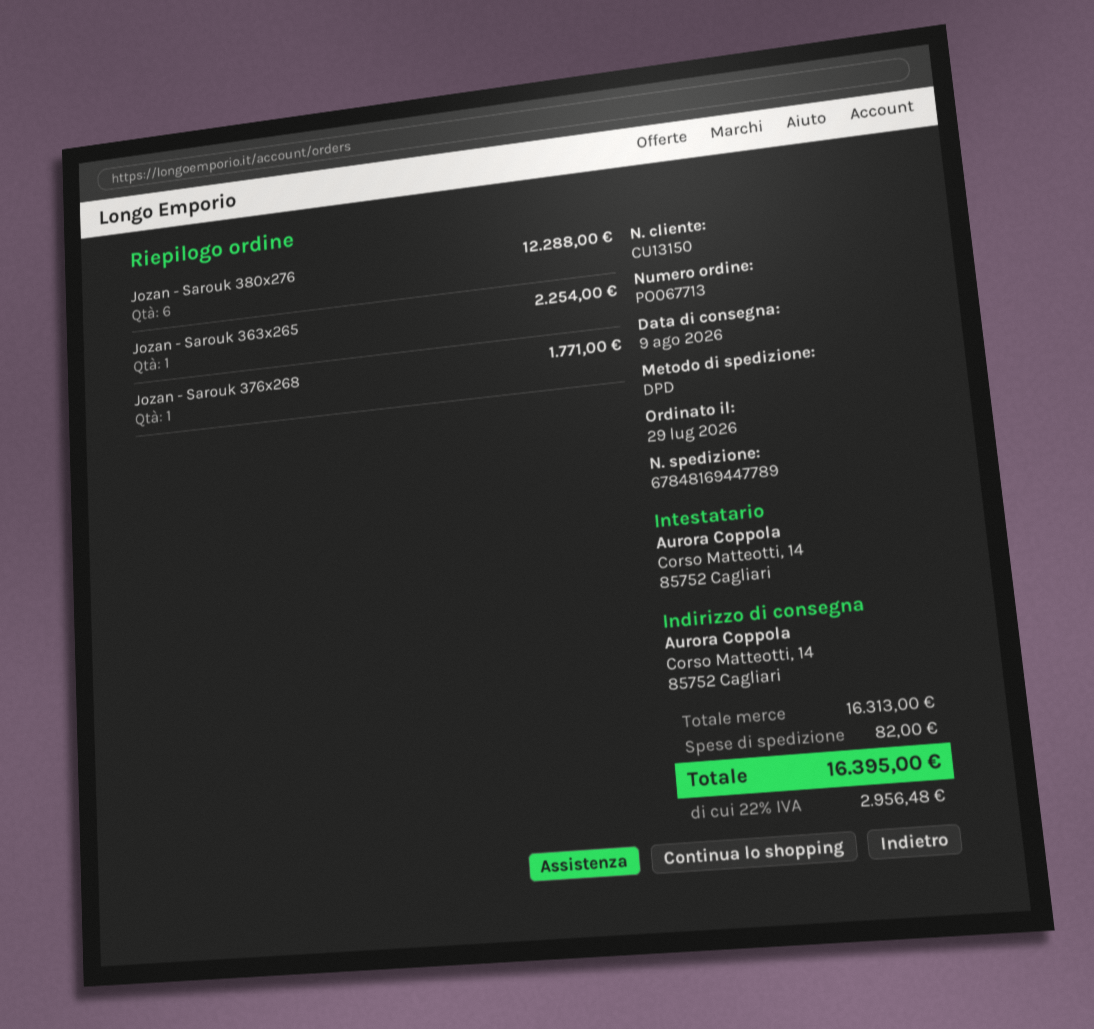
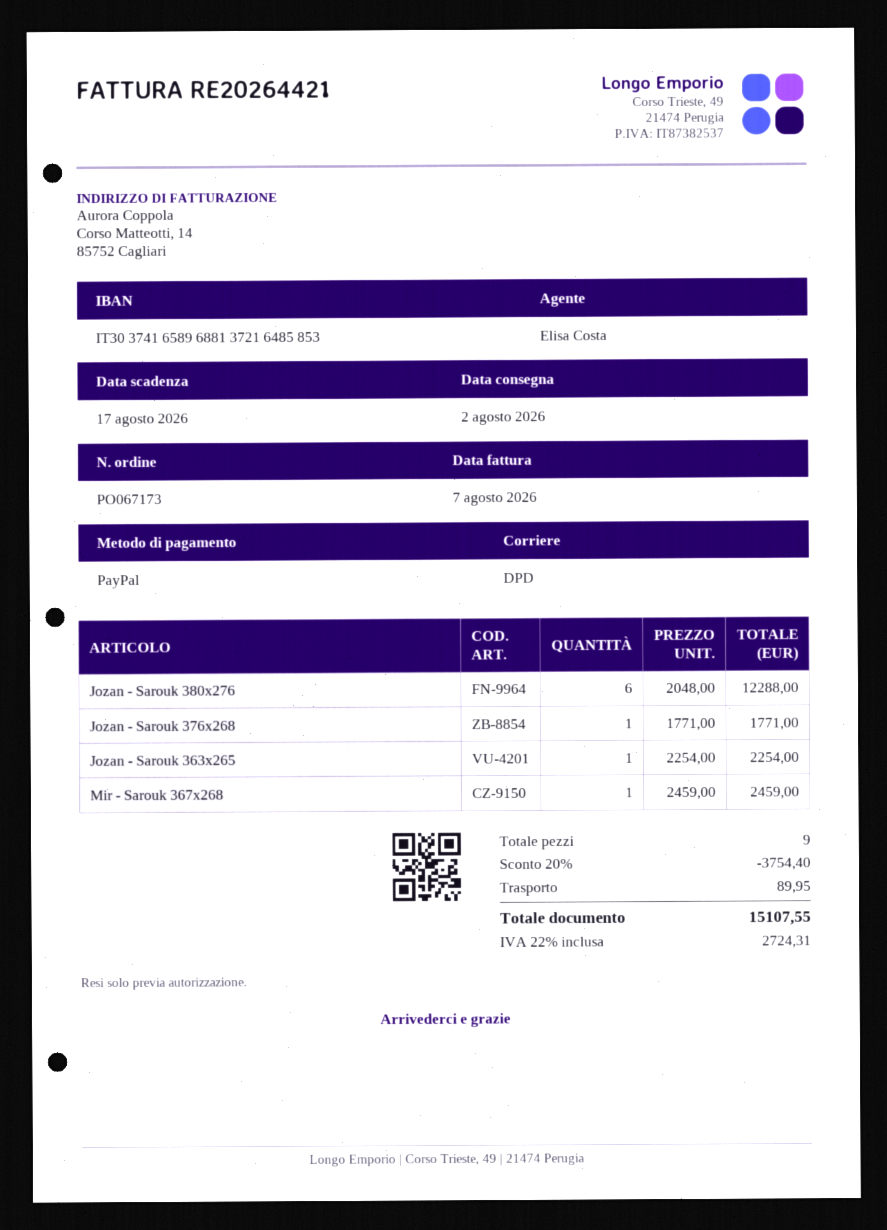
order number: PO067713 -> PO067173
delivery date: 2026-08-09 -> 2026-08-02
Mir - Sarouk 367x268: none -> 1 for 2459.00
discount: none -> 20% = 3754.40
shipping: 82.00 -> 89.95
tax: 22% = 2956.48 -> 22% = 2724.31
total: 16395.00 -> 15107.55

